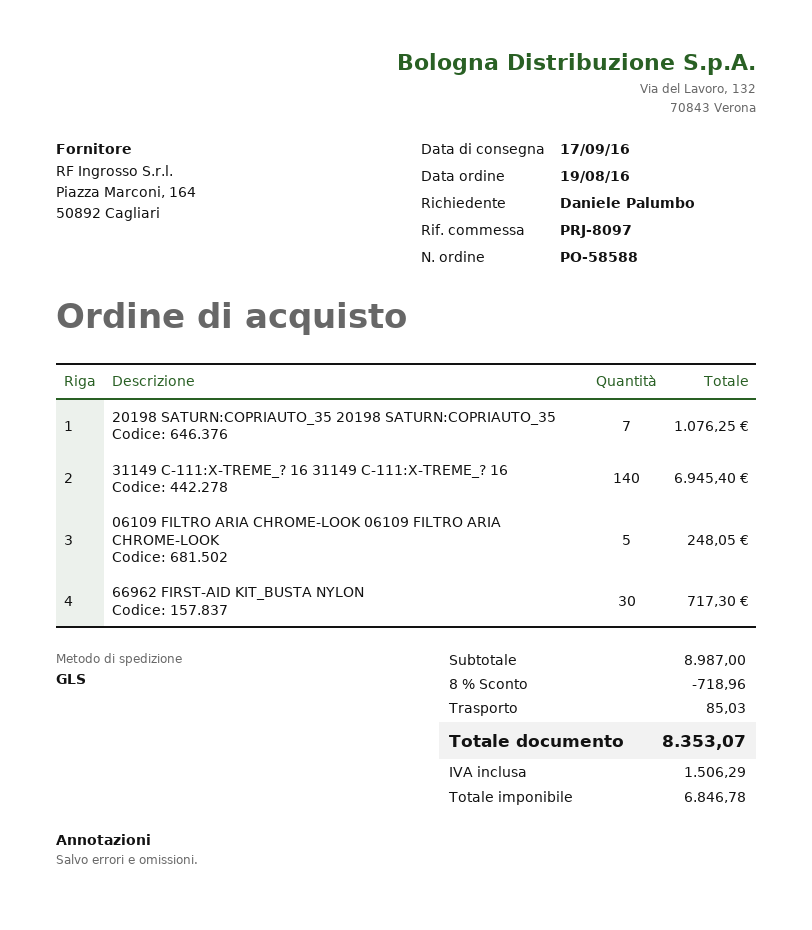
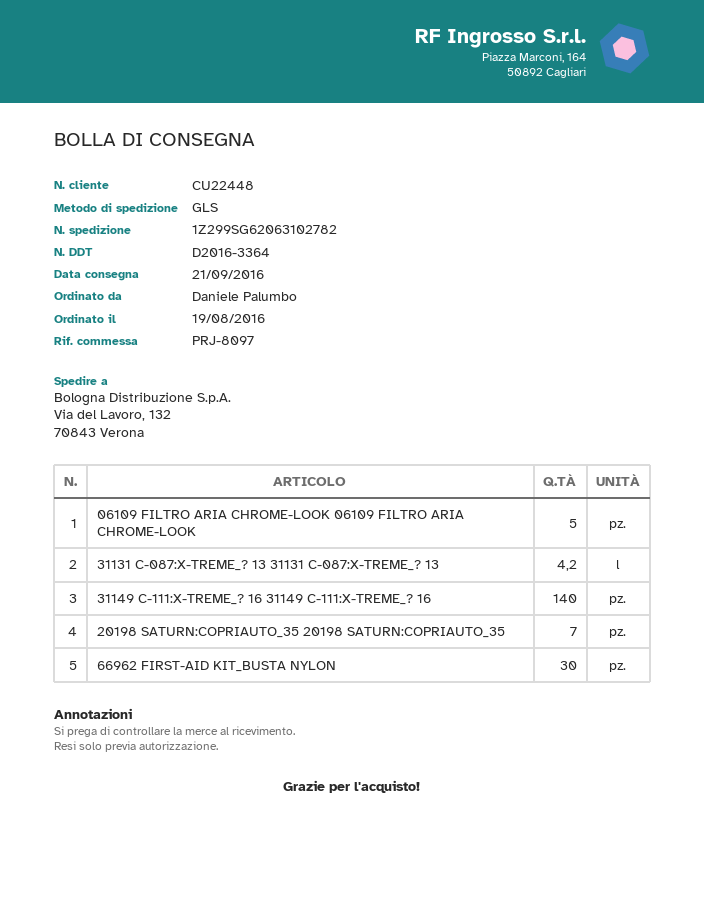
delivery date: 2016-09-17 -> 2016-09-21
31131 C-087:X-TREME_? 13 31131 C-087:X-TREME_? 13: none -> 4.2

